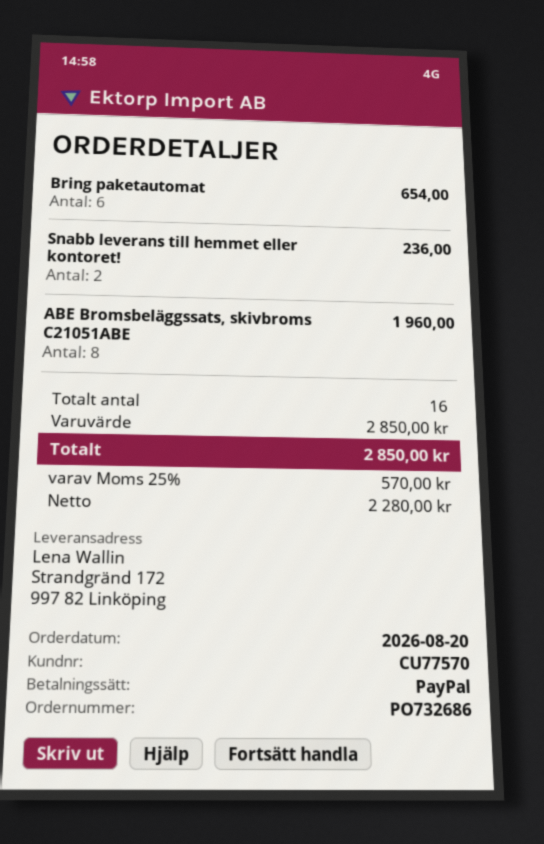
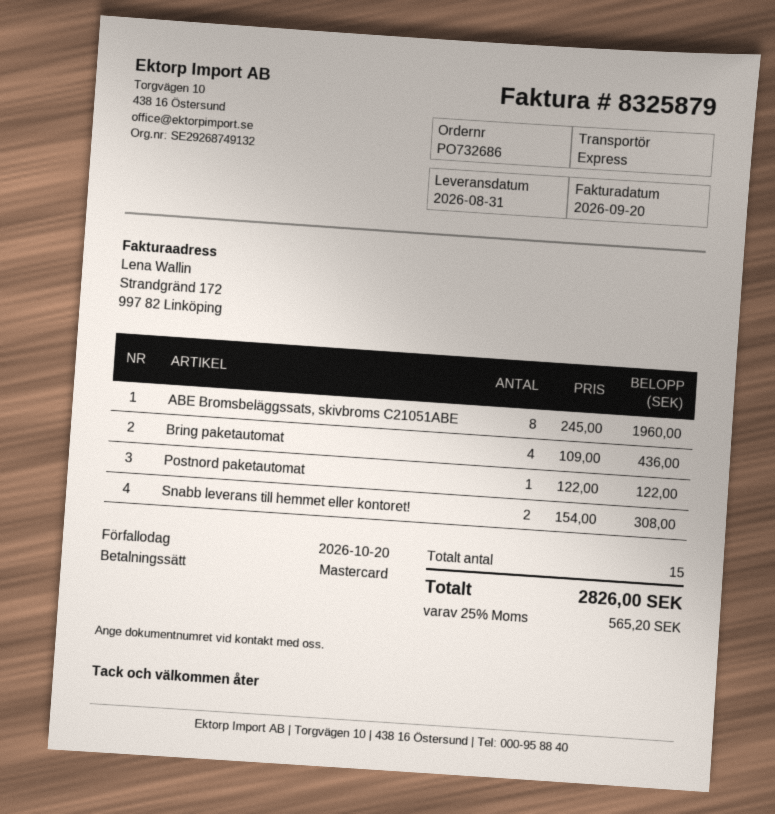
payment method: PayPal -> Mastercard
Bring paketautomat: 6 for 654.00 -> 4 for 436.00
Snabb leverans till hemmet eller kontoret!: 2 for 236.00 -> 2 for 308.00
Postnord paketautomat: none -> 1 for 122.00
total quantity: 16 -> 15
tax: 25% = 570.00 -> 25% = 565.20
total: 2850.00 -> 2826.00

